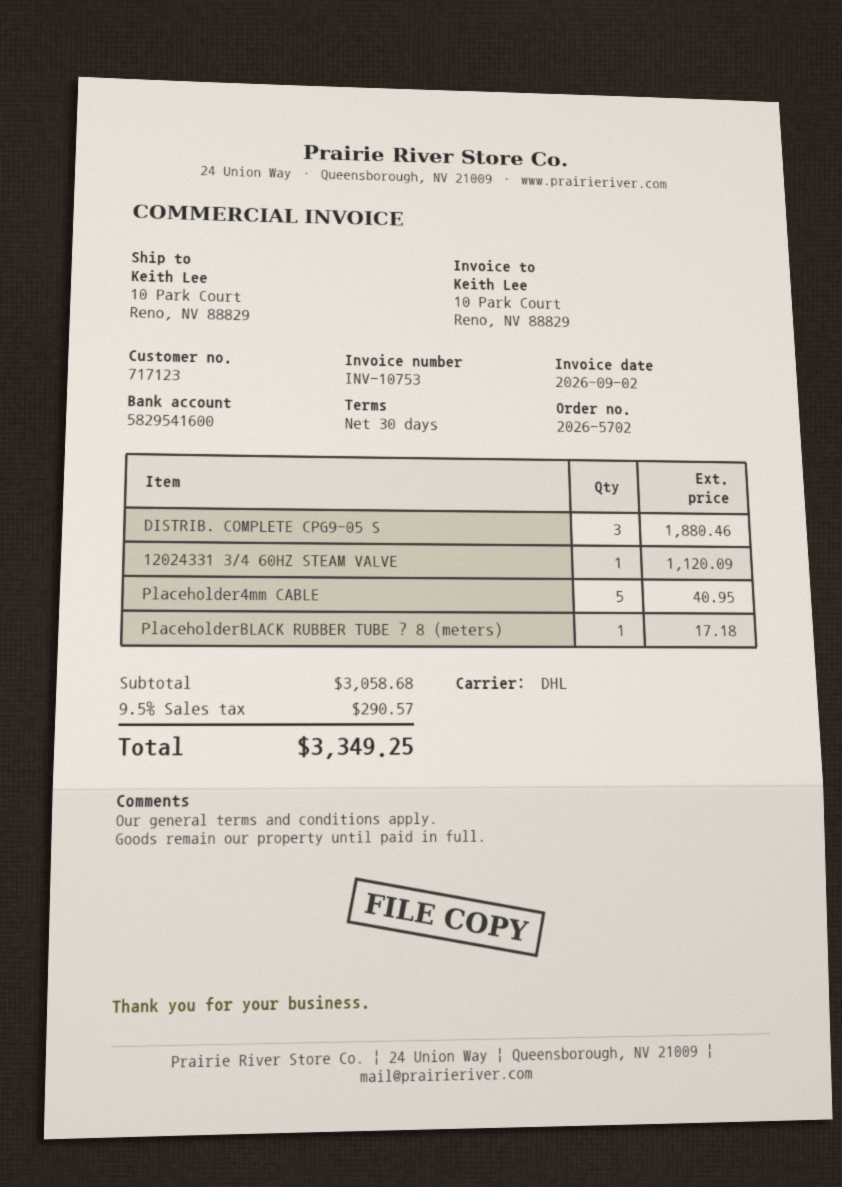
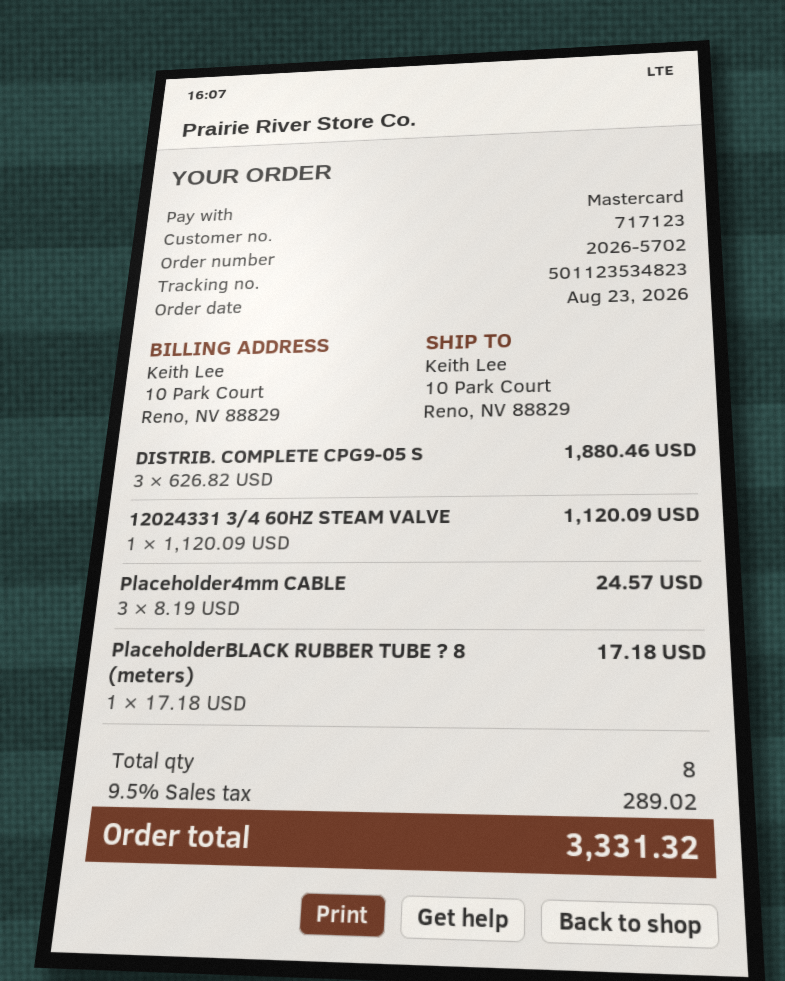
Placeholder4mm CABLE: 5 for 40.95 -> 3 for 24.57
tax: 9.5% = 290.57 -> 9.5% = 289.02
total: 3349.25 -> 3331.32

